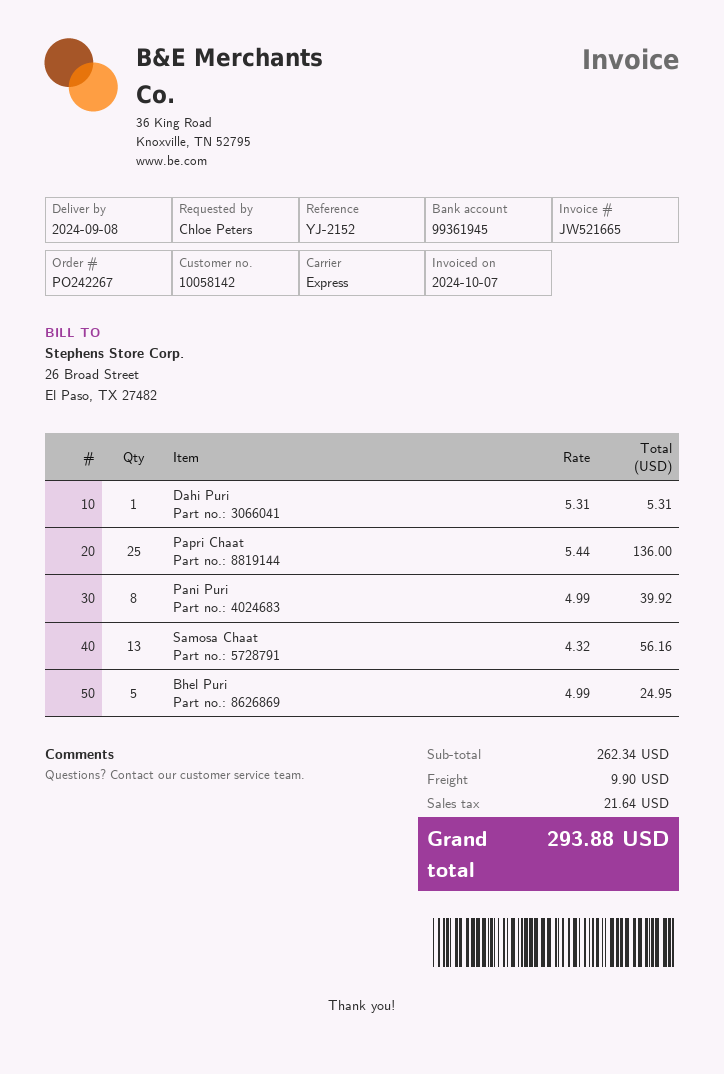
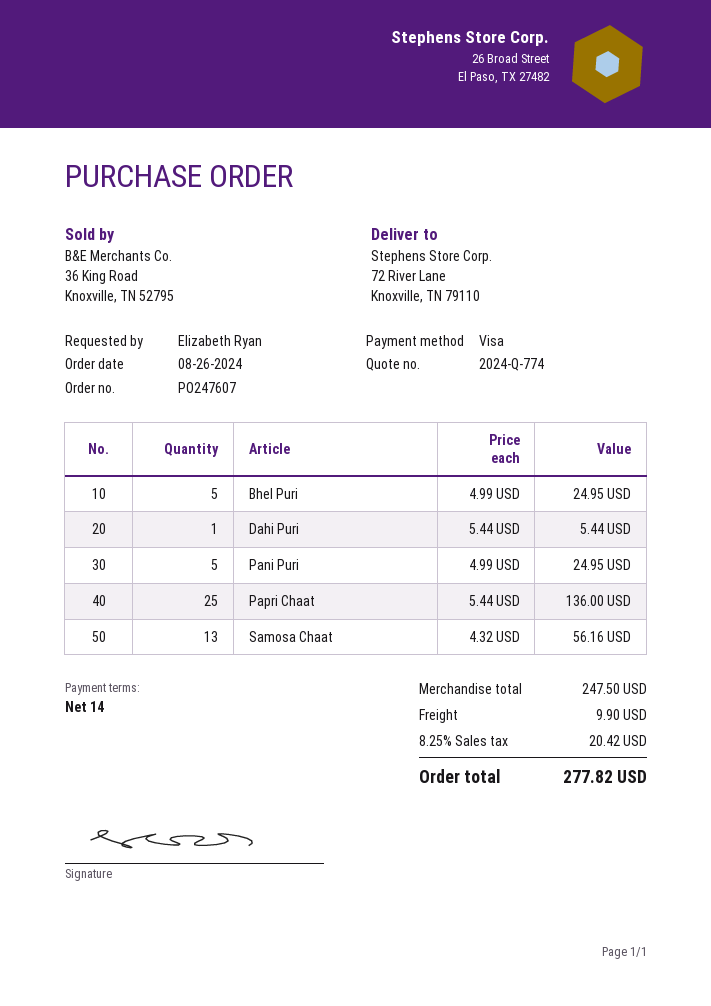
order number: PO242267 -> PO247607
ordered by: Chloe Peters -> Elizabeth Ryan
Dahi Puri: 1 x 5.31 = 5.31 -> 1 x 5.44 = 5.44
Pani Puri: 8 x 4.99 = 39.92 -> 5 x 4.99 = 24.95
subtotal: 262.34 -> 247.50
tax: 21.64 -> 20.42
total: 293.88 -> 277.82

